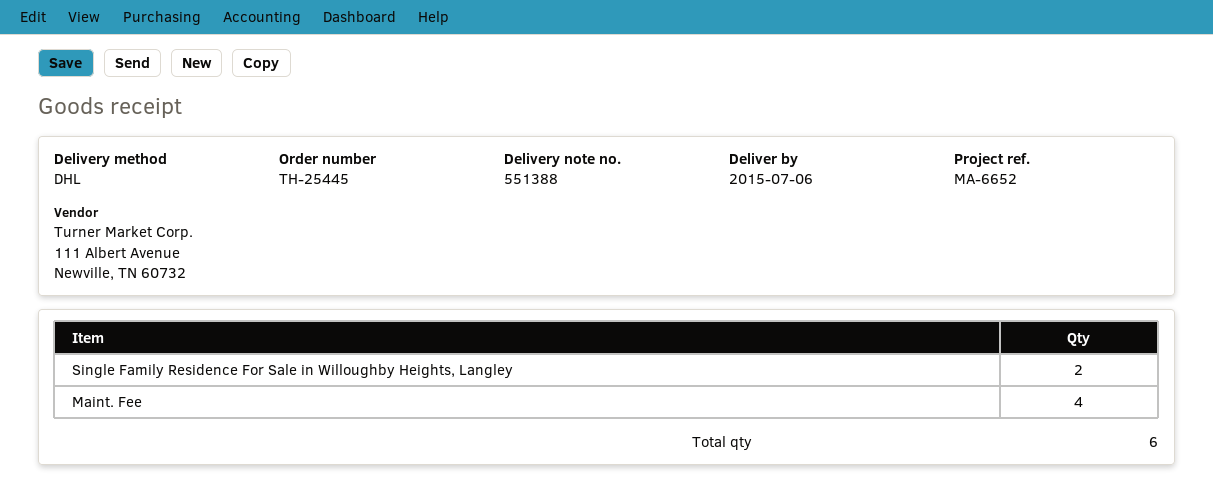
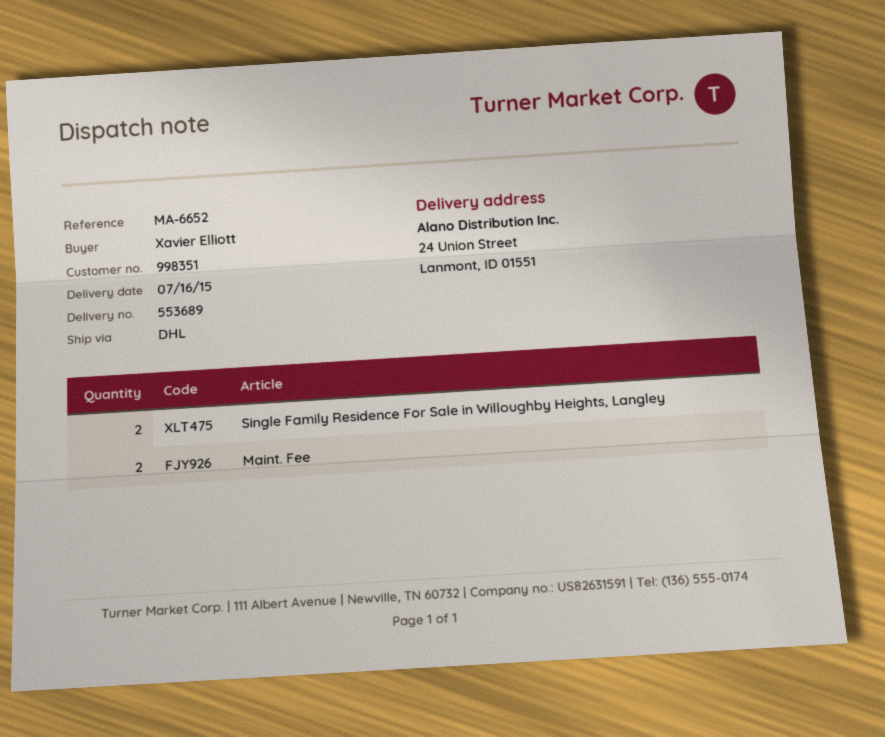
delivery note number: 551388 -> 553689
delivery date: 2015-07-06 -> 2015-07-16
Maint. Fee: 4 -> 2

